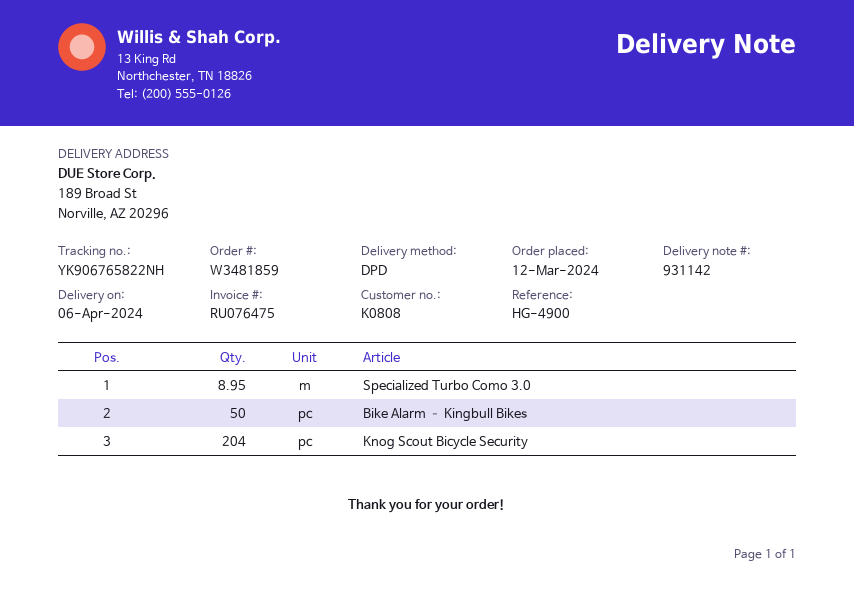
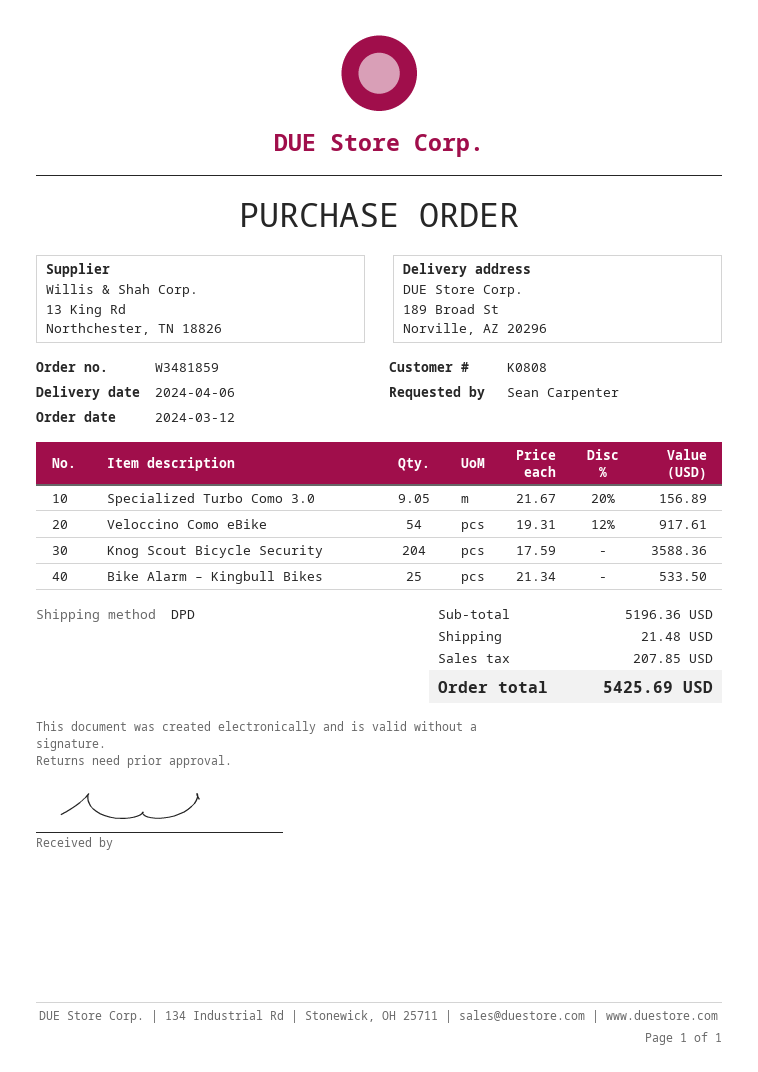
Specialized Turbo Como 3.0: 8.95 -> 9.05
Bike Alarm – Kingbull Bikes: 50 -> 25
Veloccino Como eBike: none -> 54

